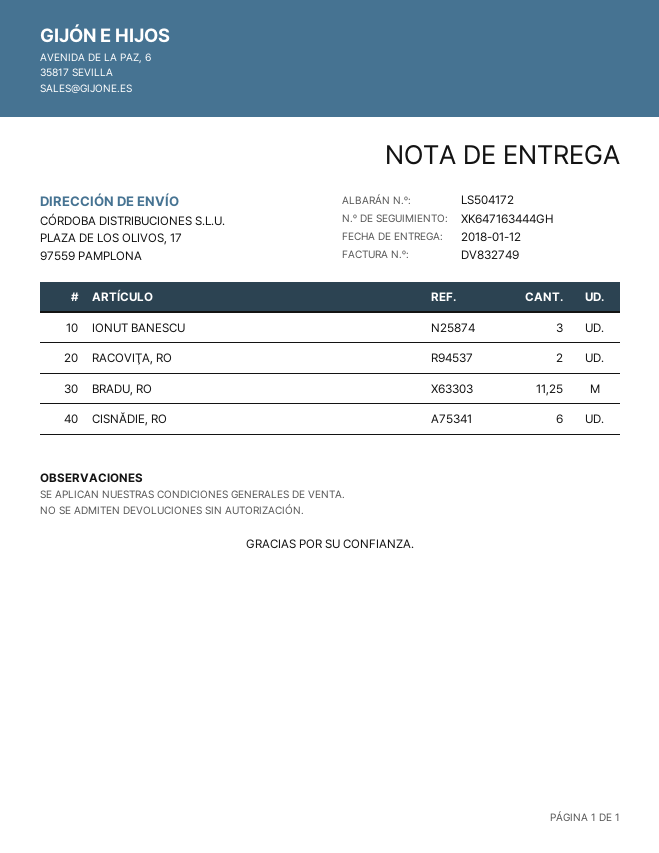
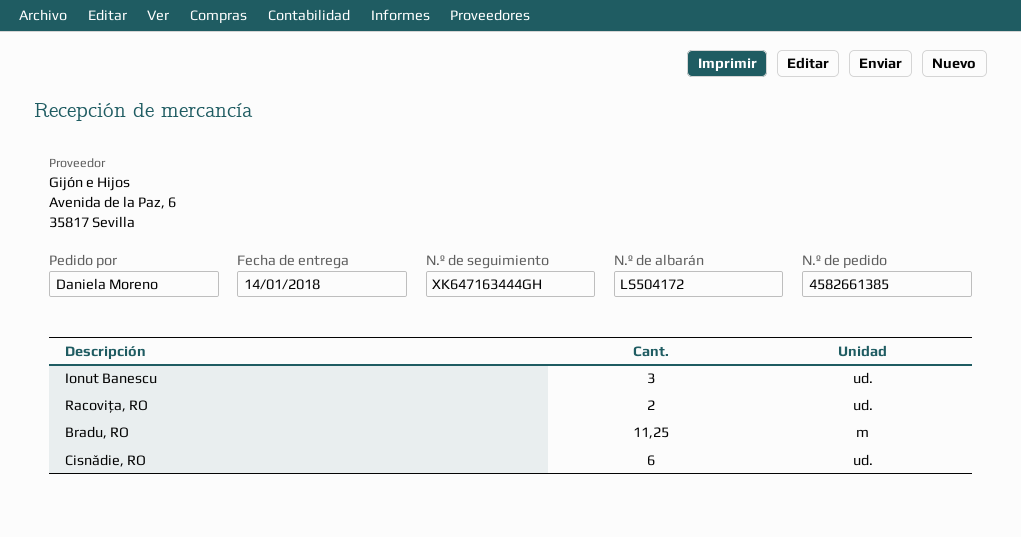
delivery date: 2018-01-12 -> 2018-01-14

